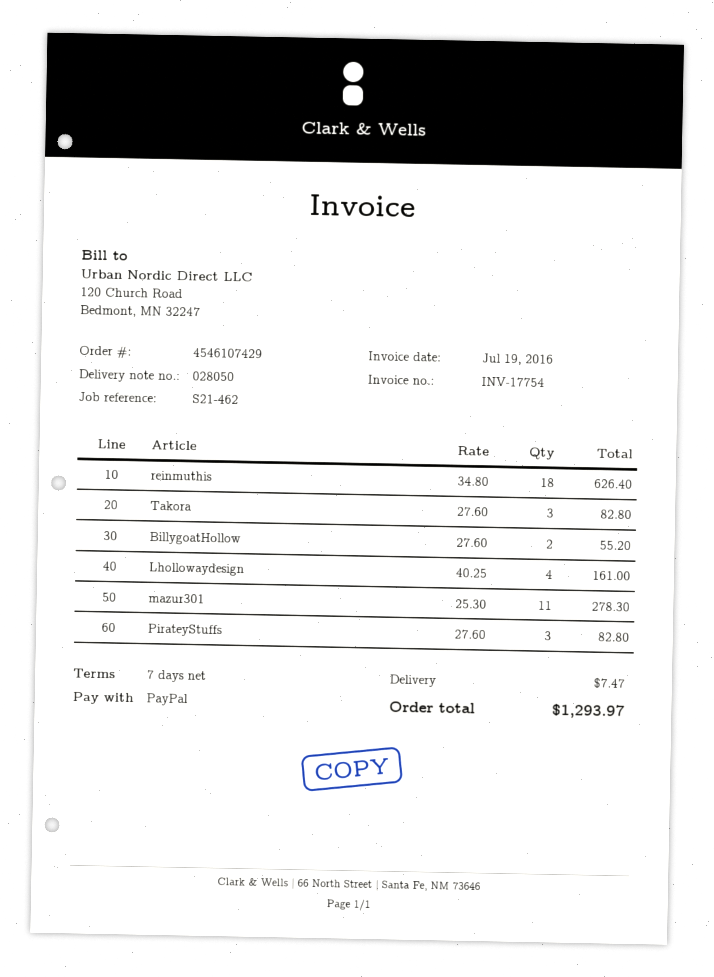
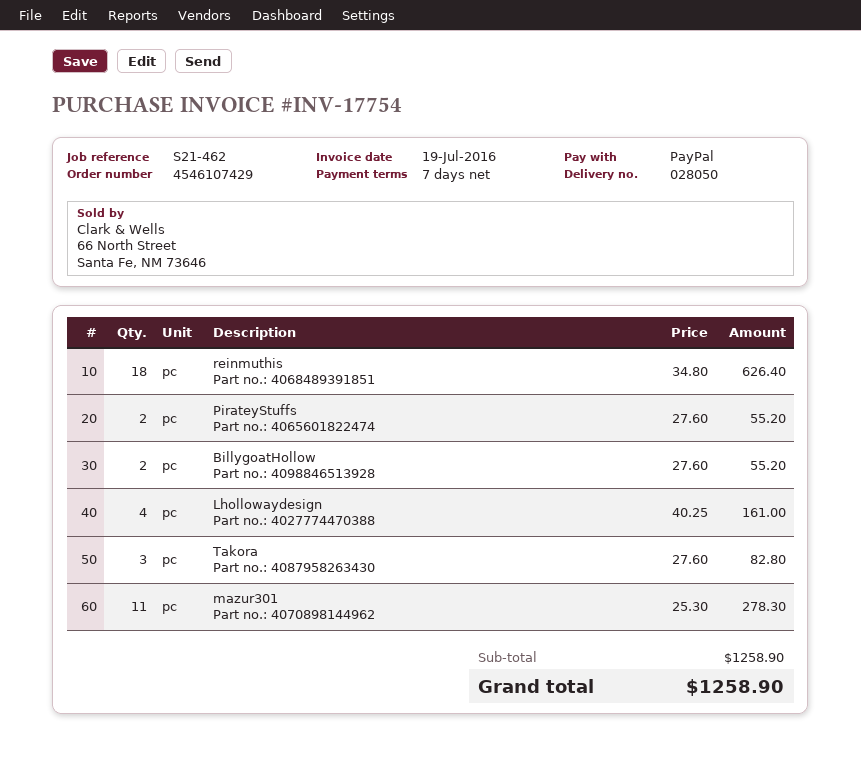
PirateyStuffs: 3 x 27.60 = 82.80 -> 2 x 27.60 = 55.20
shipping: 7.47 -> none
total: 1293.97 -> 1258.90

